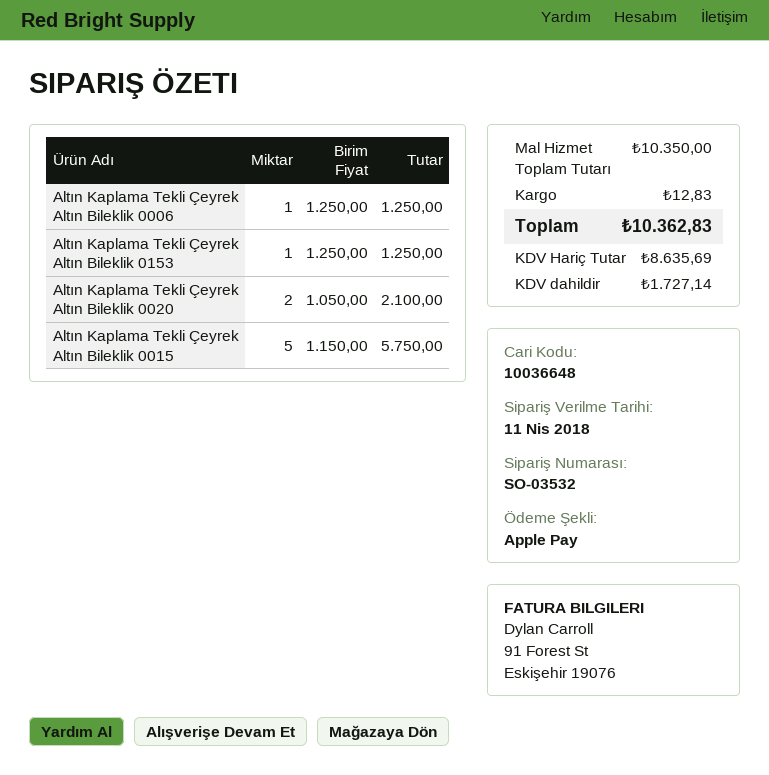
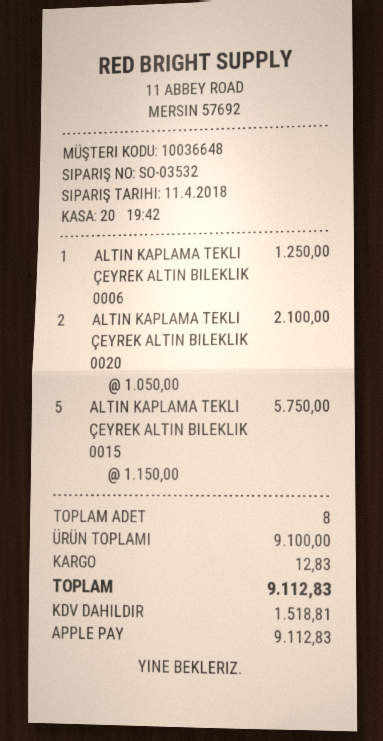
Altın Kaplama Tekli Çeyrek Altın Bileklik 0153: 1 x 1250.00 = 1250.00 -> none
subtotal: 10350.00 -> 9100.00
tax: 1727.14 -> 1518.81
total: 10362.83 -> 9112.83

